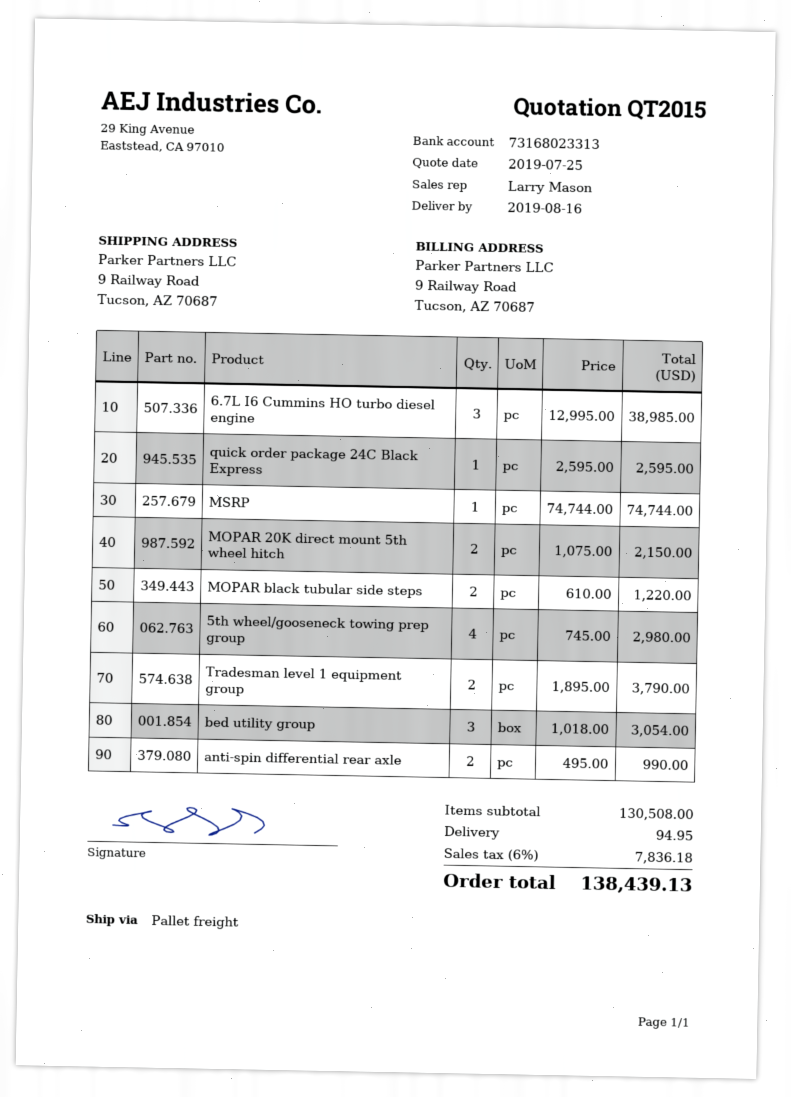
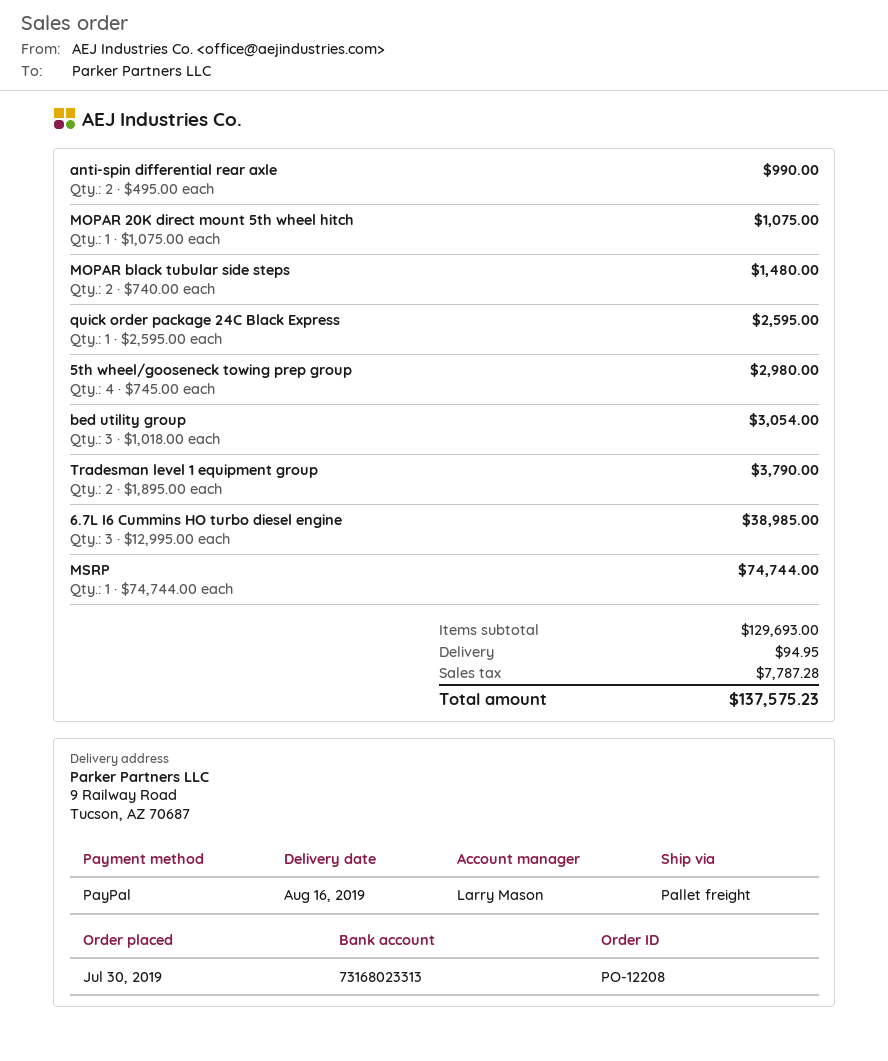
MOPAR 20K direct mount 5th wheel hitch: 2 x 1075.00 = 2150.00 -> 1 x 1075.00 = 1075.00
MOPAR black tubular side steps: 2 x 610.00 = 1220.00 -> 2 x 740.00 = 1480.00
subtotal: 130508.00 -> 129693.00
tax: 7836.18 -> 7787.28
total: 138439.13 -> 137575.23

